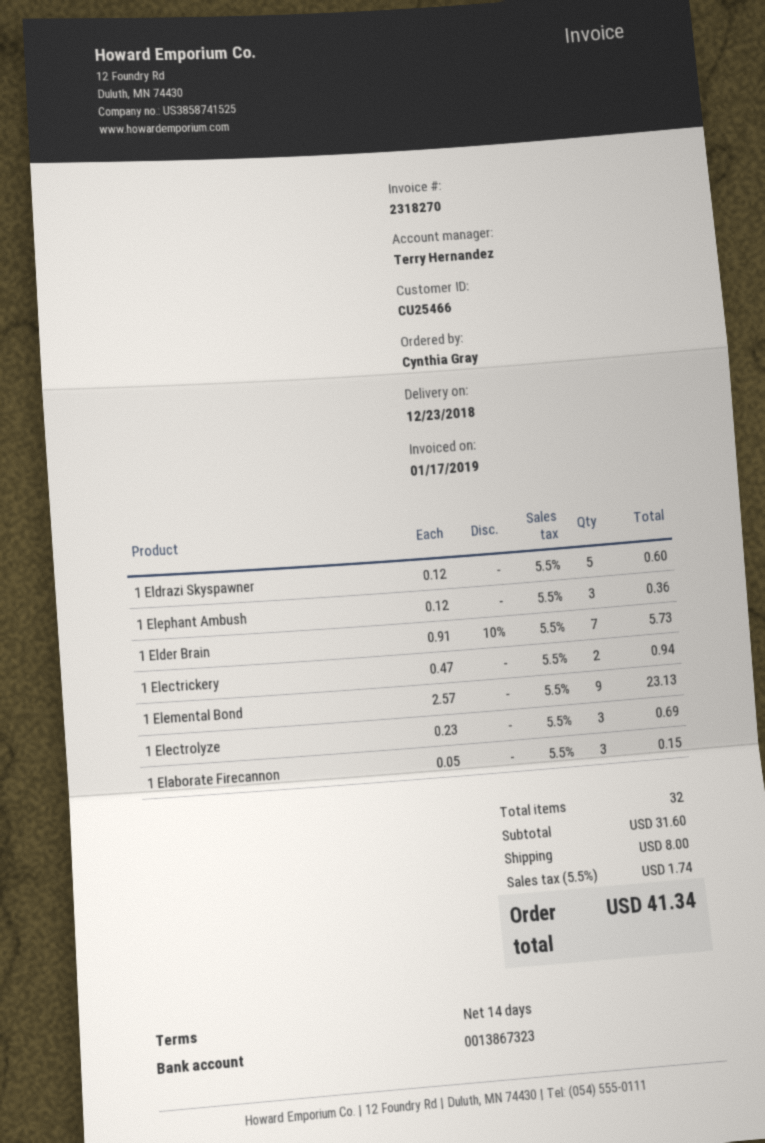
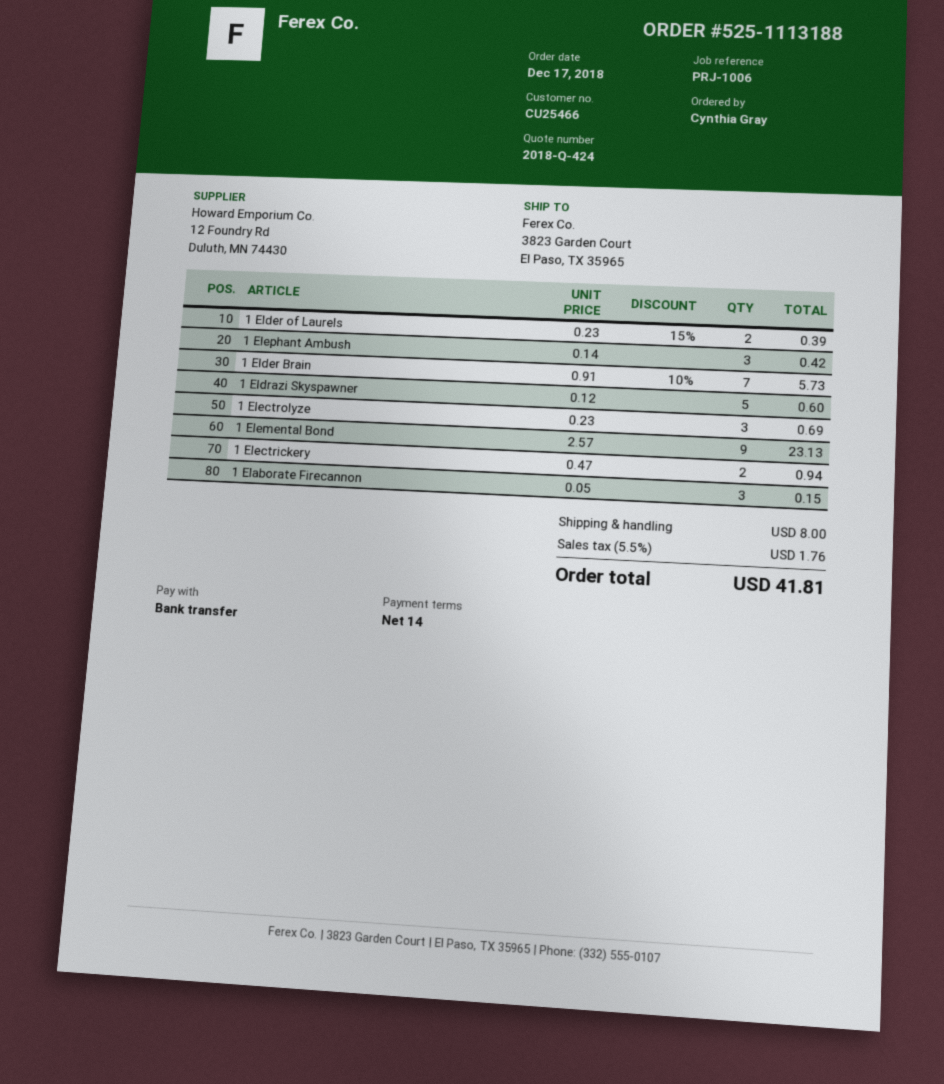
1 Elephant Ambush: 3 x 0.12 = 0.36 -> 3 x 0.14 = 0.42
1 Elder of Laurels: none -> 2 x 0.23 - 15% = 0.39
tax: 5.5% = 1.74 -> 5.5% = 1.76
total: 41.34 -> 41.81

